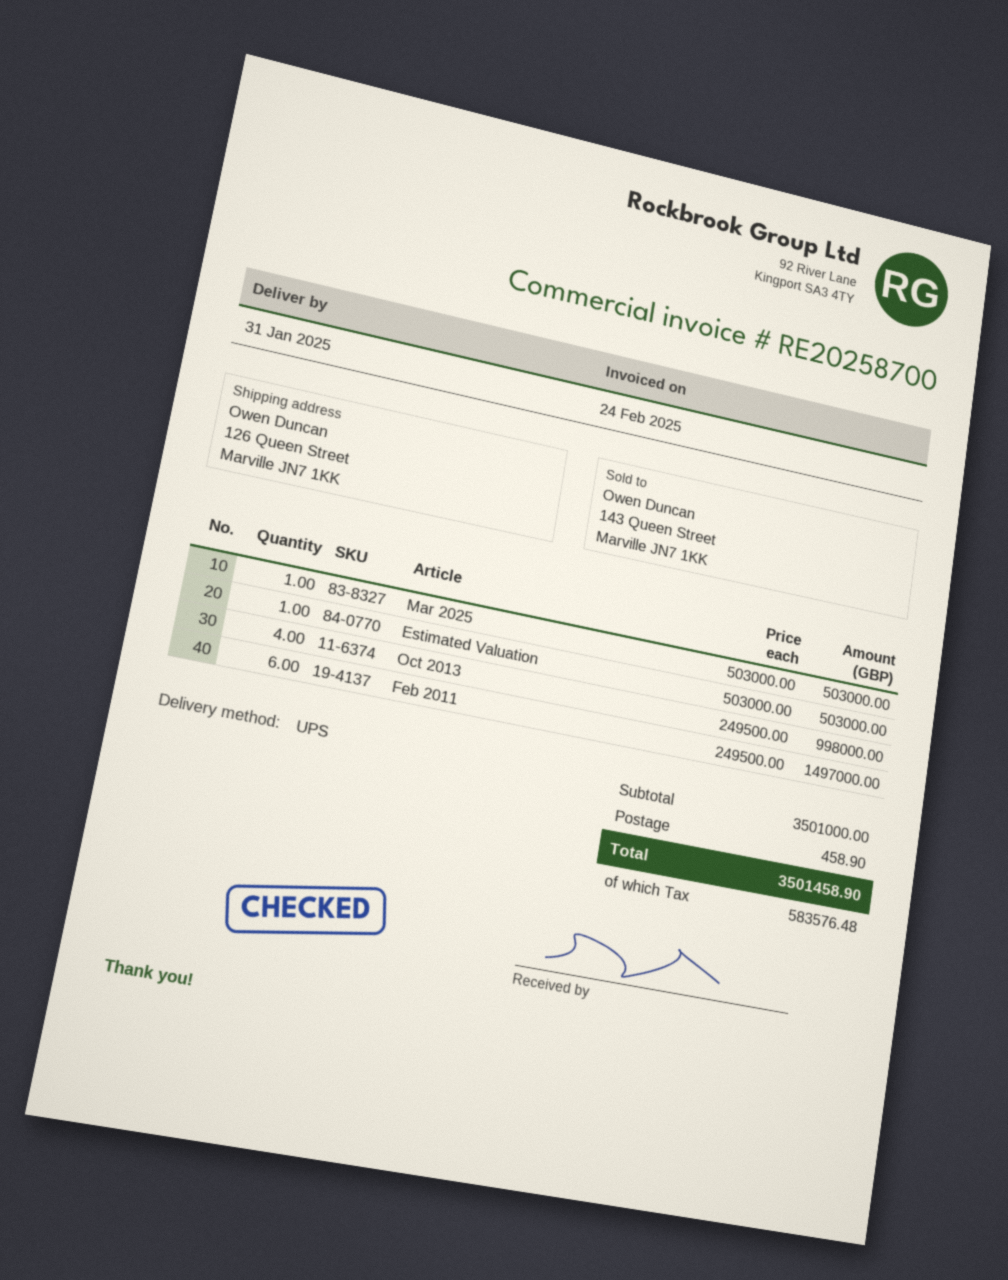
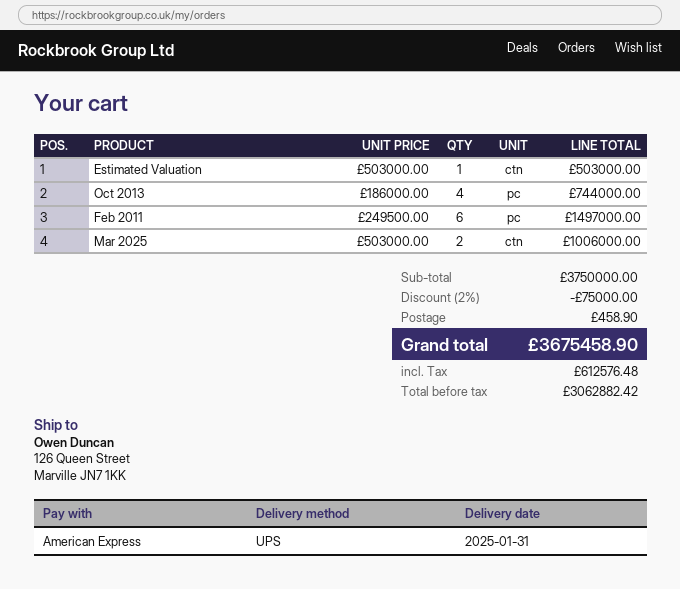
Mar 2025: 1 x 503000.00 = 503000.00 -> 2 x 503000.00 = 1006000.00
Oct 2013: 4 x 249500.00 = 998000.00 -> 4 x 186000.00 = 744000.00
subtotal: 3501000.00 -> 3750000.00
discount: none -> 2% = 75000.00
tax: 583576.48 -> 612576.48
total: 3501458.90 -> 3675458.90

